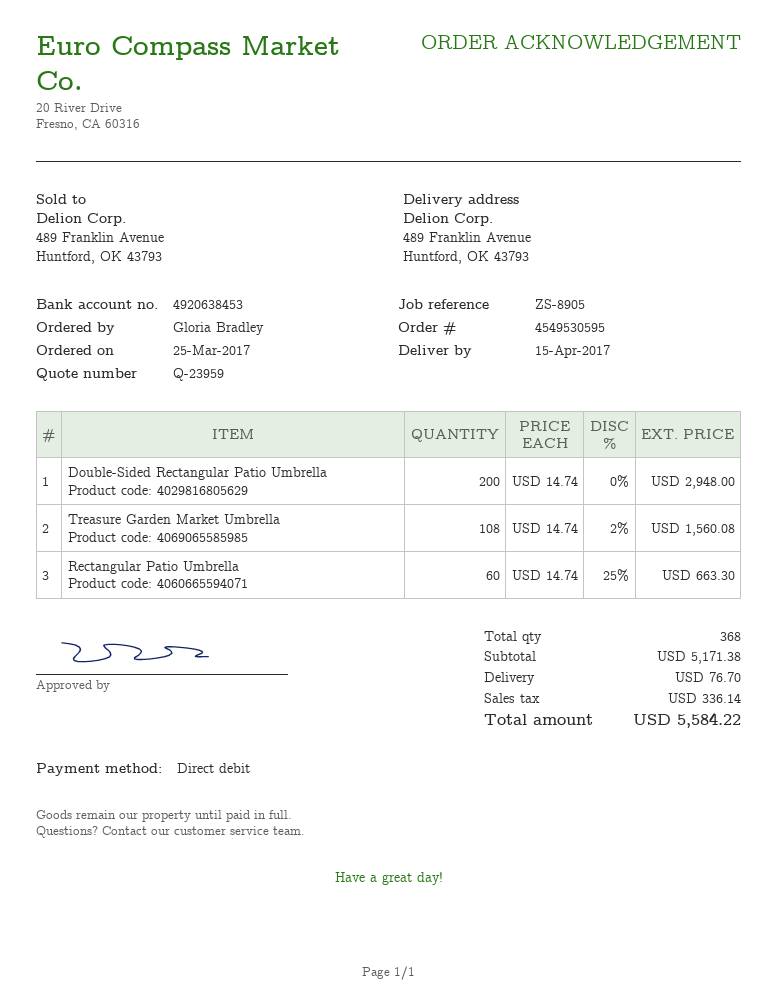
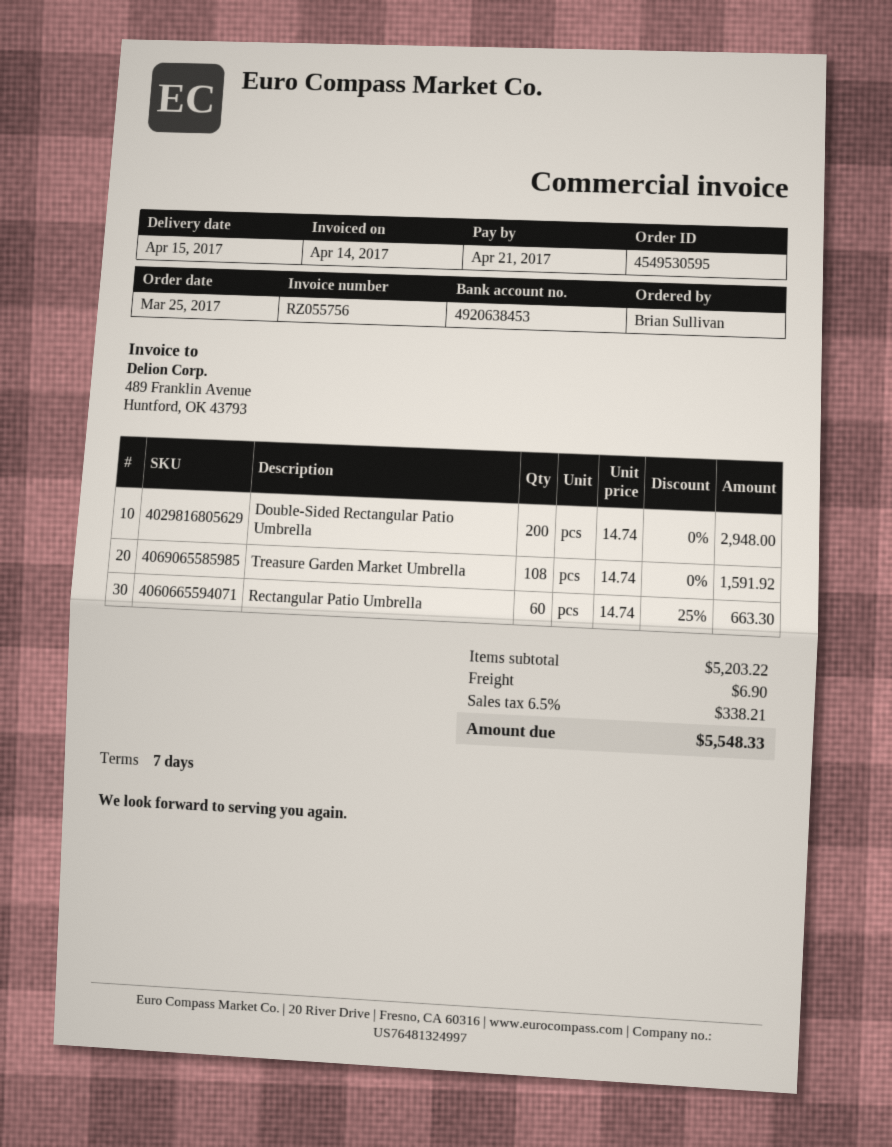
ordered by: Gloria Bradley -> Brian Sullivan
Treasure Garden Market Umbrella: 108 x 14.74 - 2% = 1560.08 -> 108 x 14.74 = 1591.92
subtotal: 5171.38 -> 5203.22
shipping: 76.70 -> 6.90
tax: 336.14 -> 338.21
total: 5584.22 -> 5548.33

